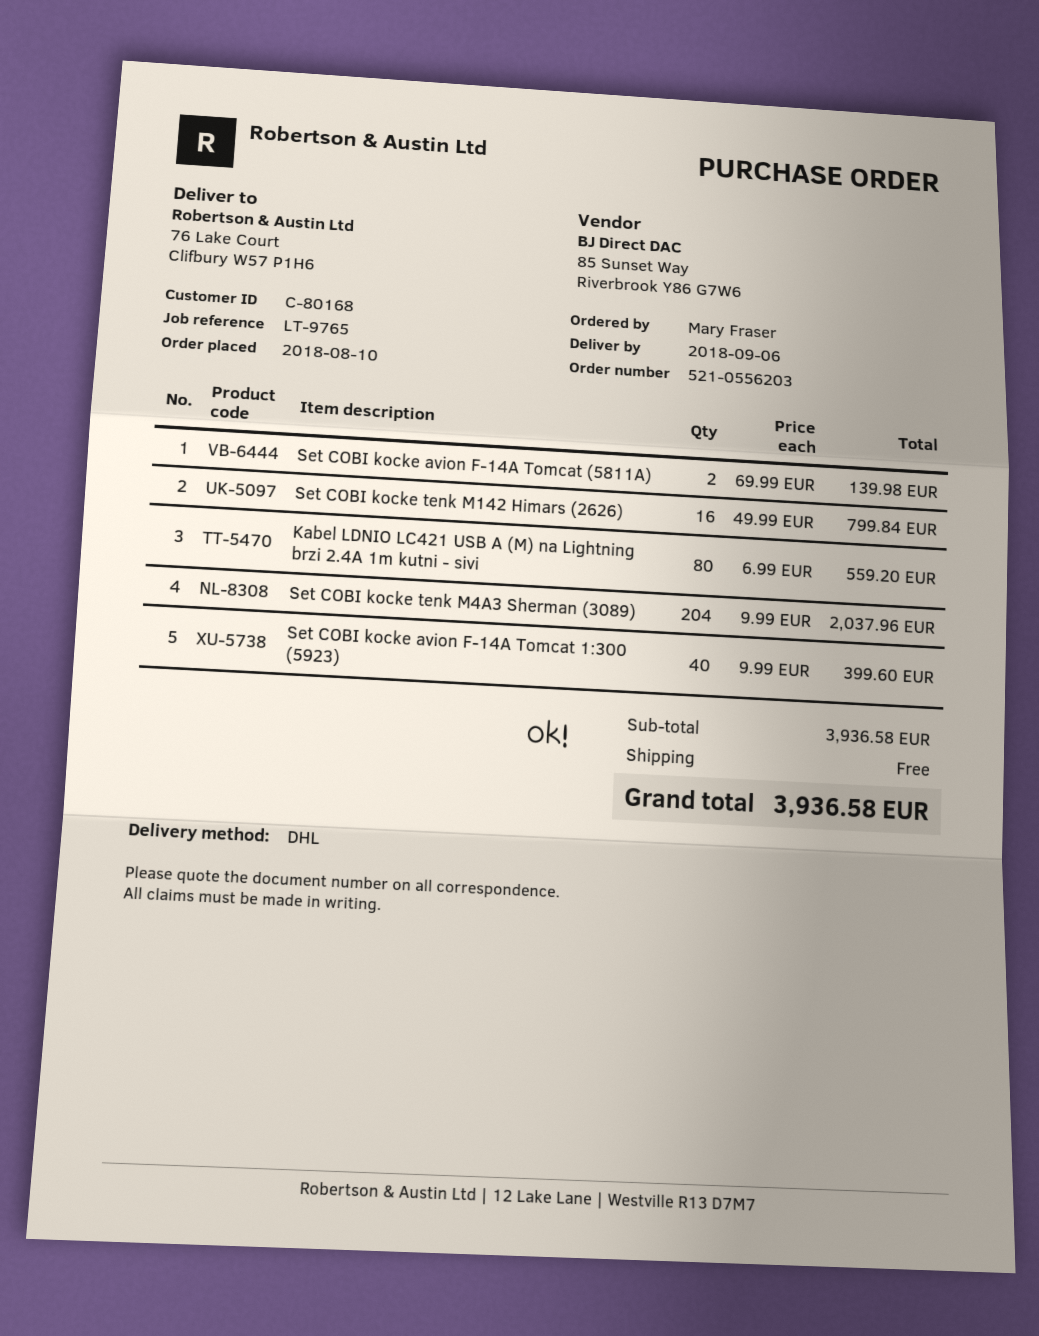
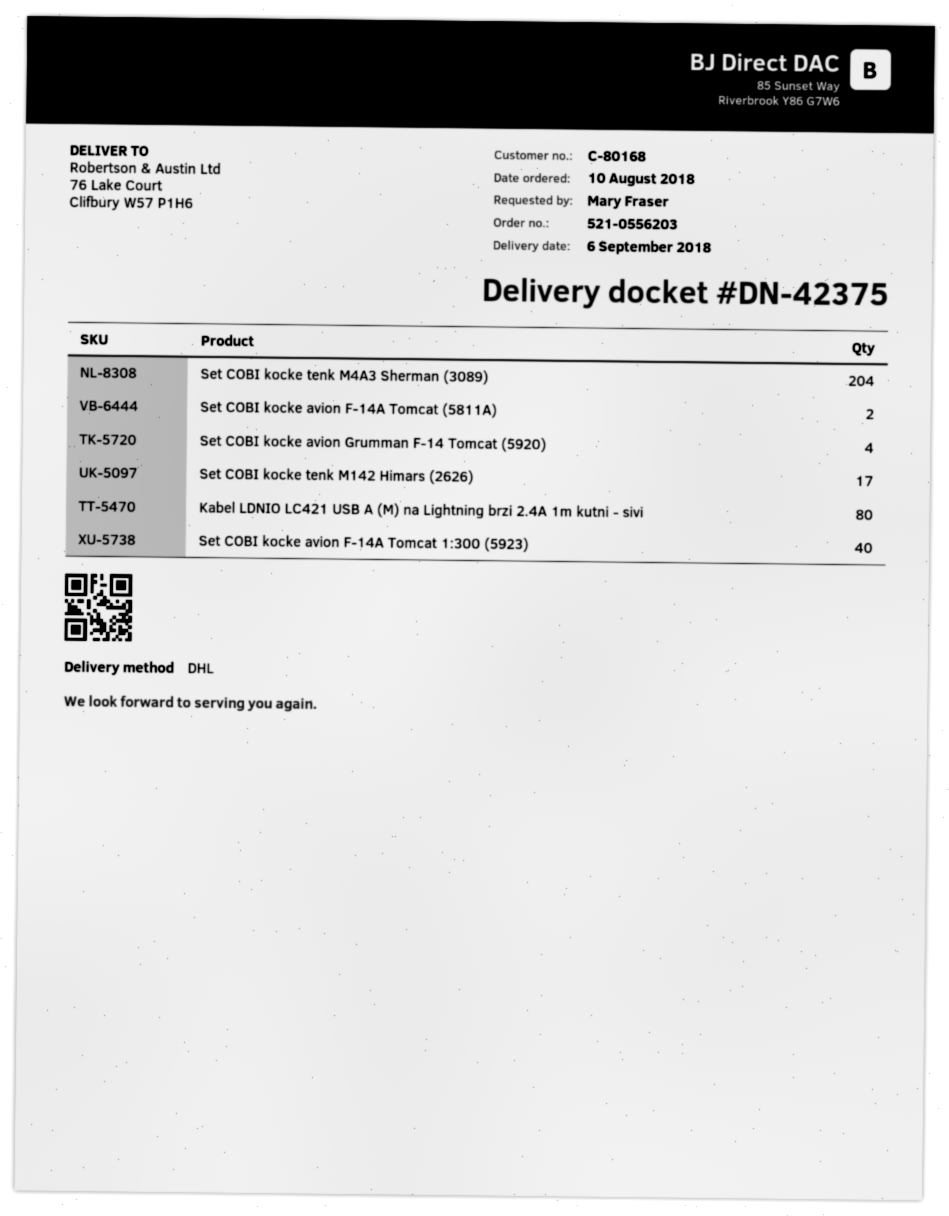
Set COBI kocke tenk M142 Himars (2626): 16 -> 17
Set COBI kocke avion Grumman F-14 Tomcat (5920): none -> 4

